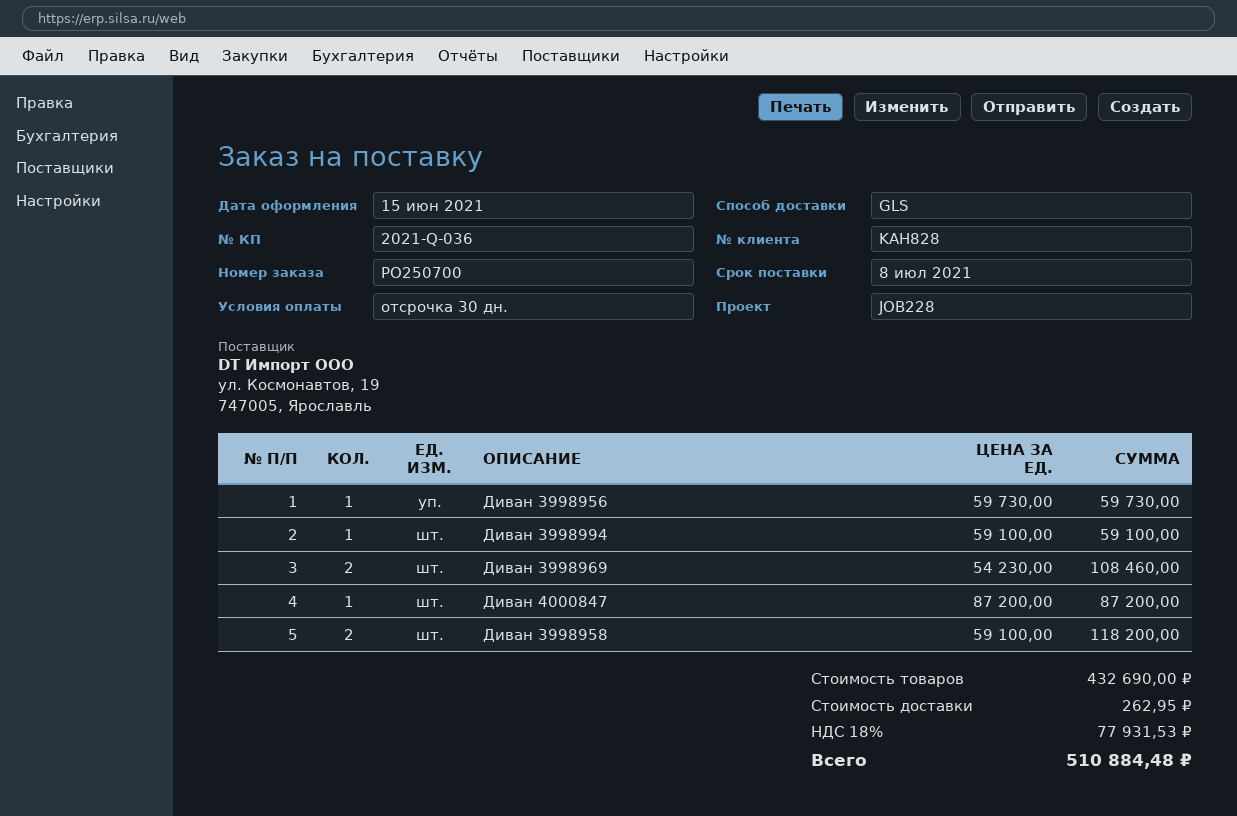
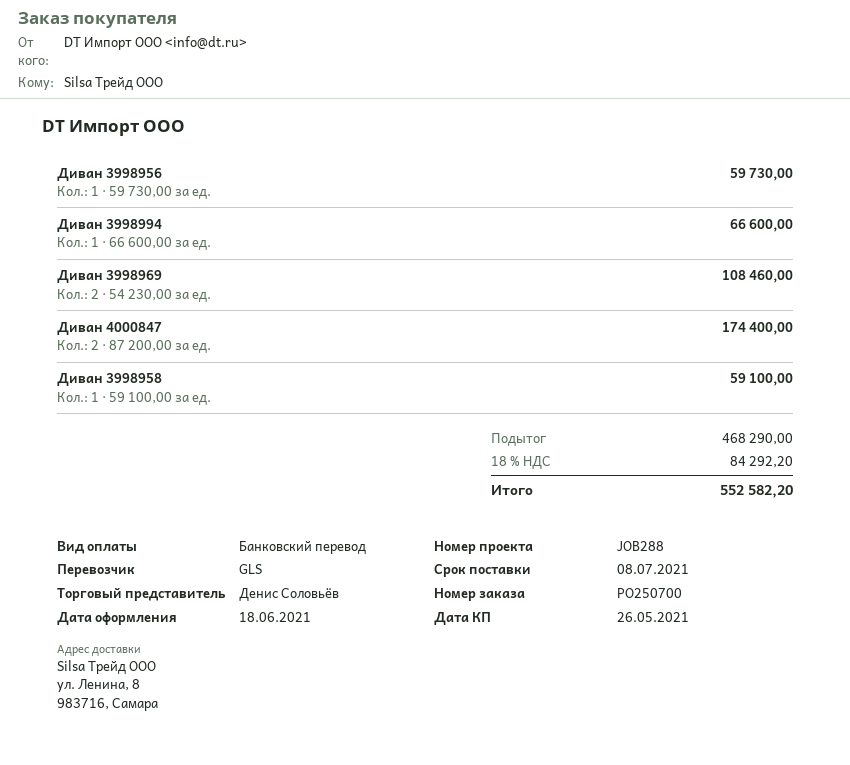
order date: 2021-06-15 -> 2021-06-18
reference: JOB228 -> JOB288
Диван 3998994: 1 x 59100.00 = 59100.00 -> 1 x 66600.00 = 66600.00
Диван 4000847: 1 x 87200.00 = 87200.00 -> 2 x 87200.00 = 174400.00
Диван 3998958: 2 x 59100.00 = 118200.00 -> 1 x 59100.00 = 59100.00
subtotal: 432690.00 -> 468290.00
shipping: 262.95 -> none
tax: 18% = 77931.53 -> 18% = 84292.20
total: 510884.48 -> 552582.20

